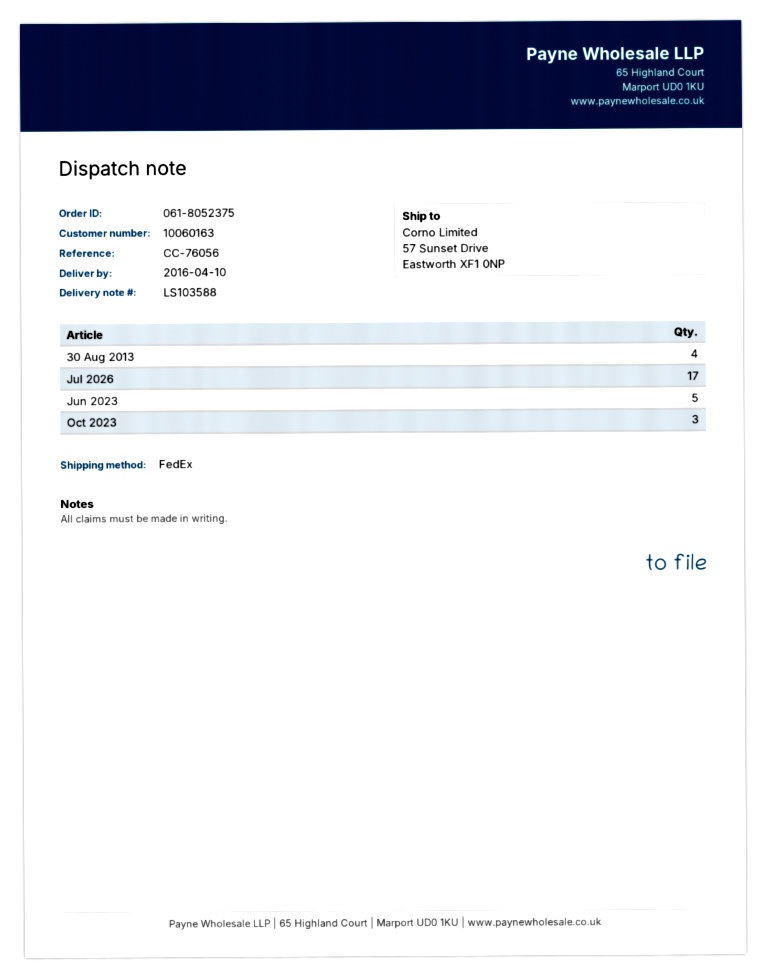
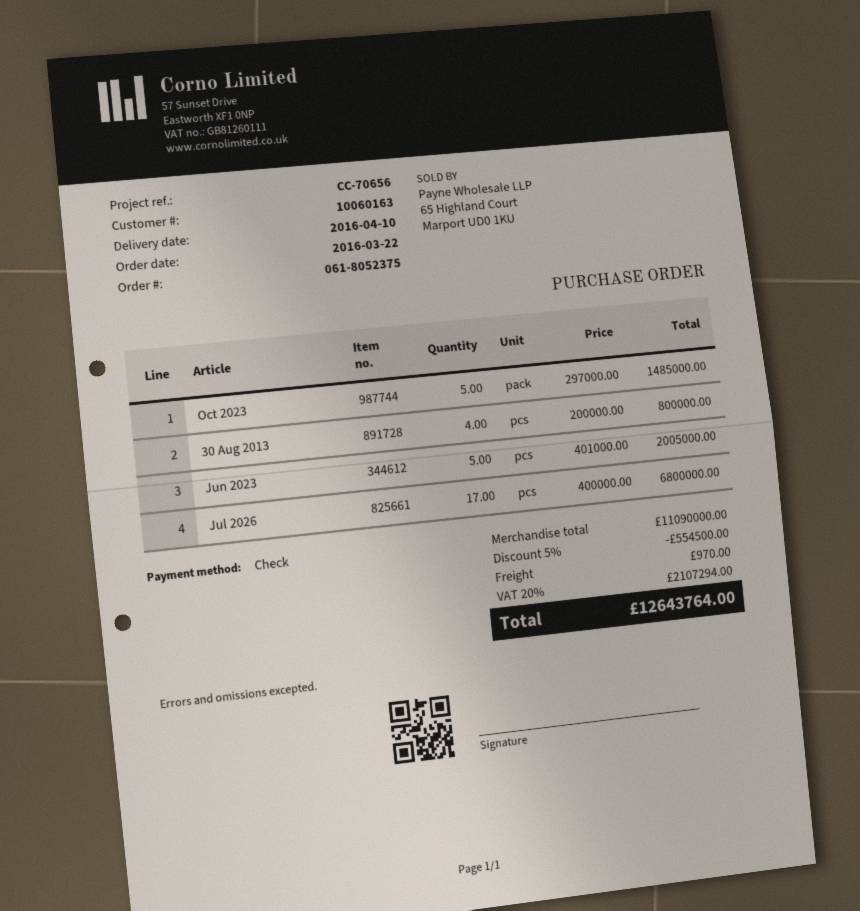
reference: CC-76056 -> CC-70656
Oct 2023: 3 -> 5

